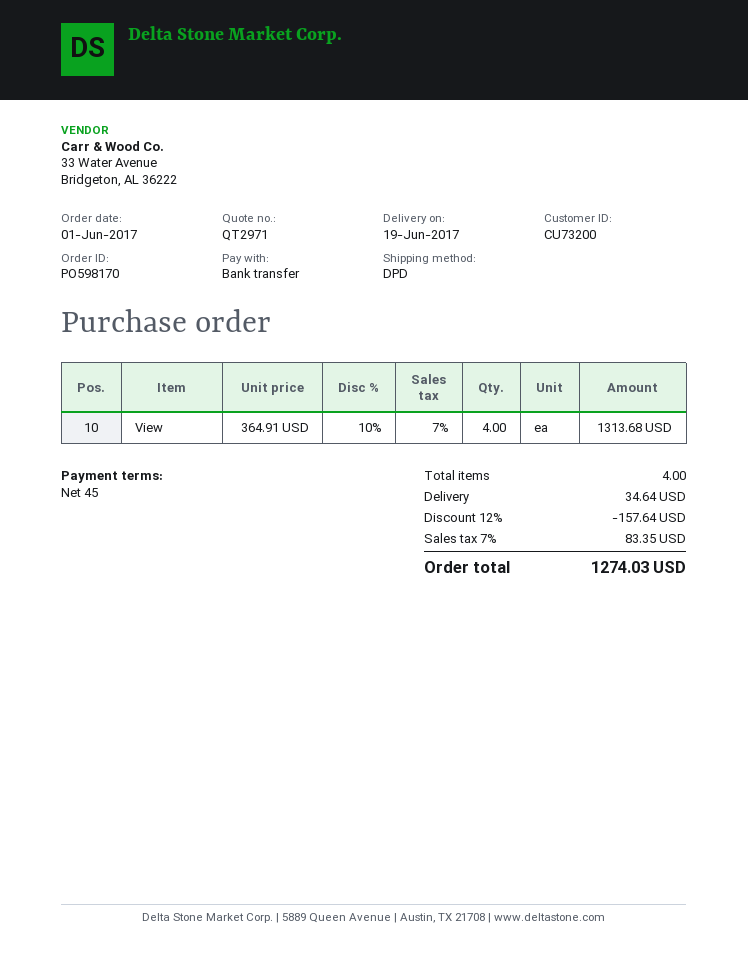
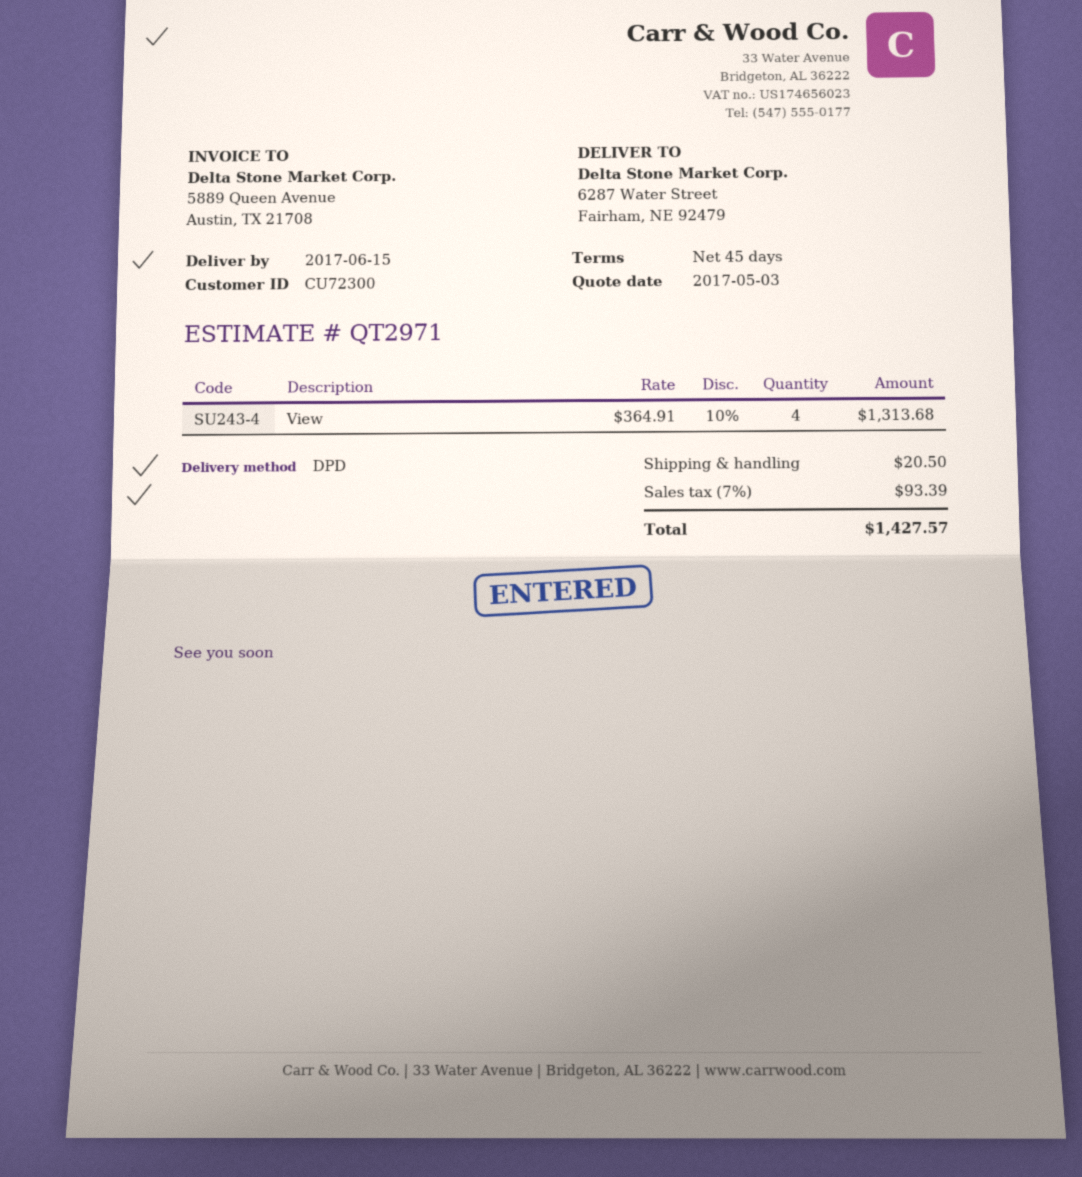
delivery date: 2017-06-19 -> 2017-06-15
customer number: CU73200 -> CU72300
discount: 12% = 157.64 -> none
shipping: 34.64 -> 20.50
tax: 7% = 83.35 -> 7% = 93.39
total: 1274.03 -> 1427.57

